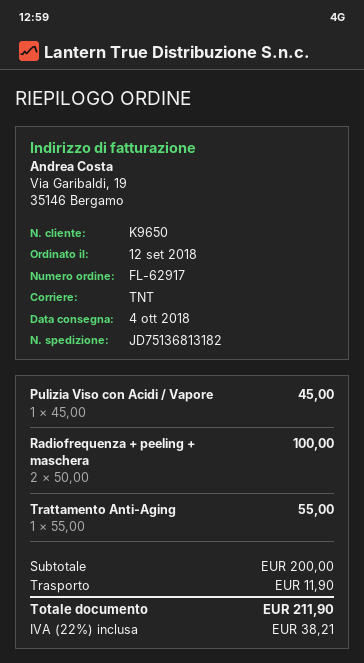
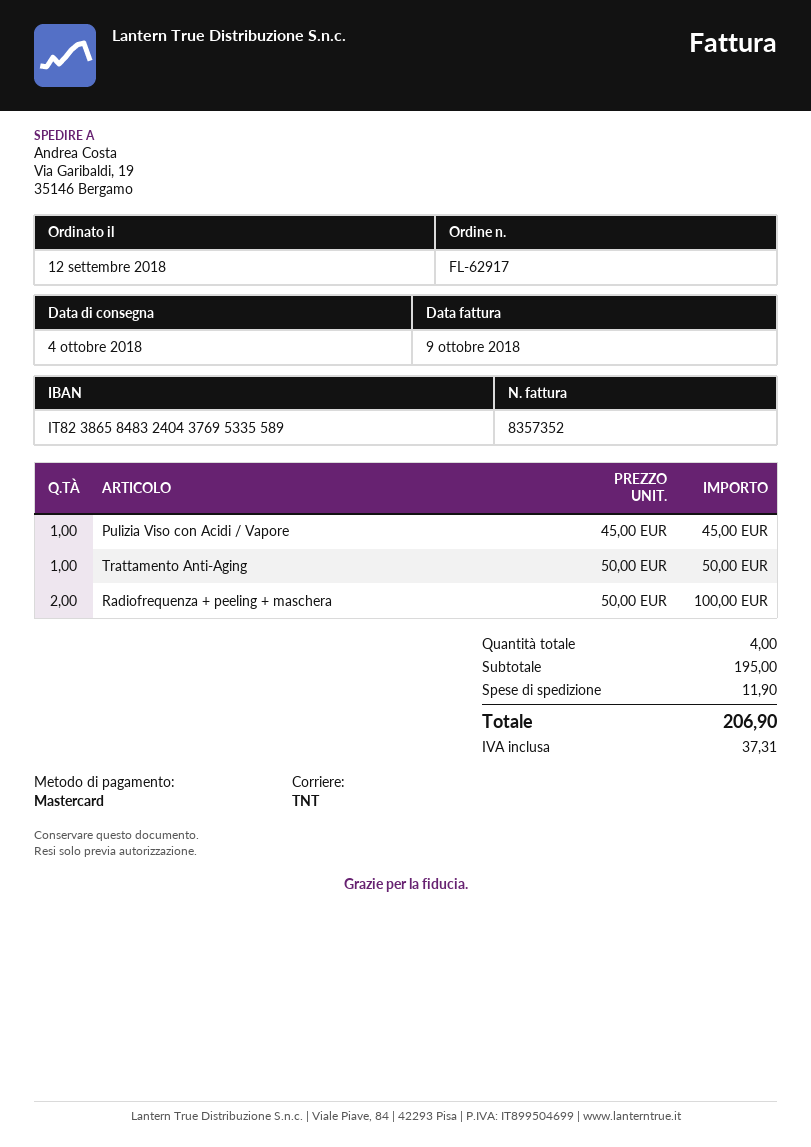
Trattamento Anti-Aging: 1 x 55.00 = 55.00 -> 1 x 50.00 = 50.00
subtotal: 200.00 -> 195.00
tax: 38.21 -> 37.31
total: 211.90 -> 206.90

